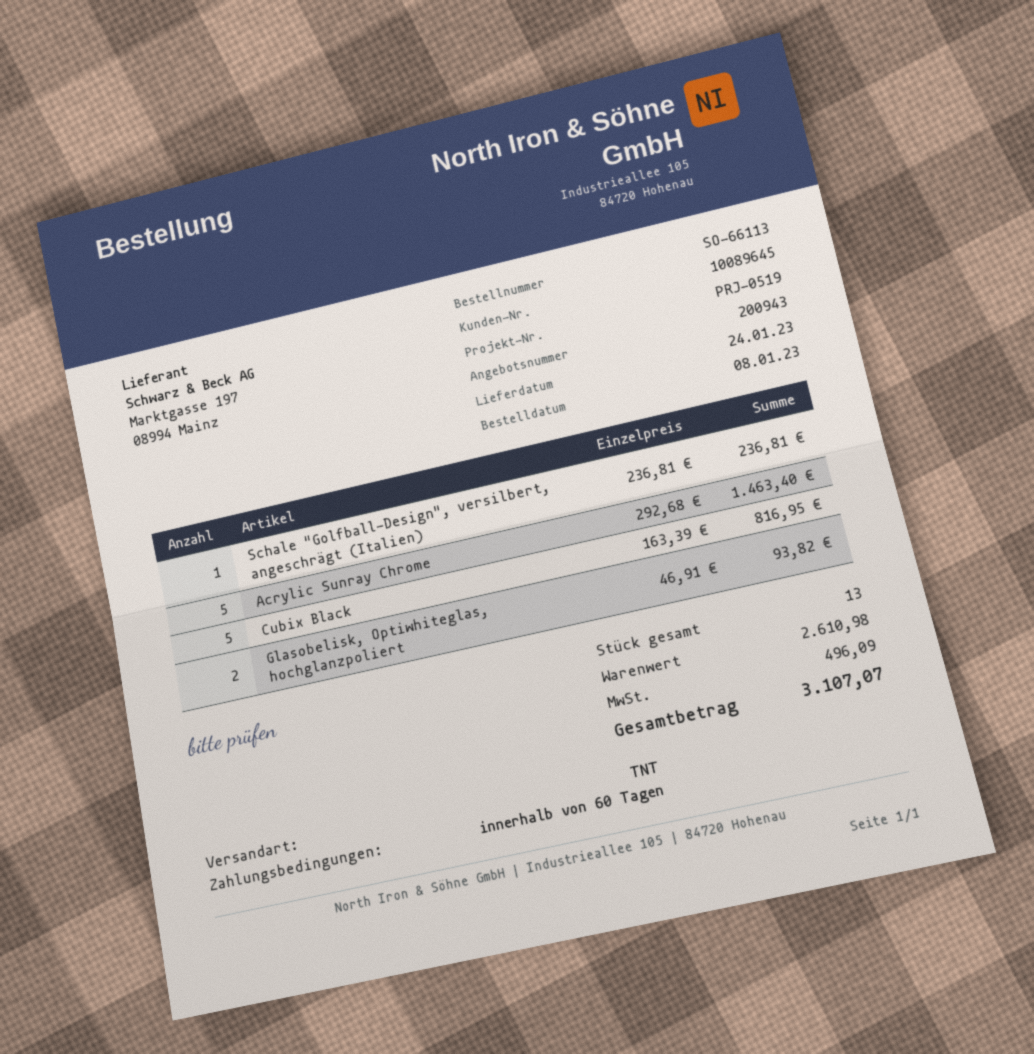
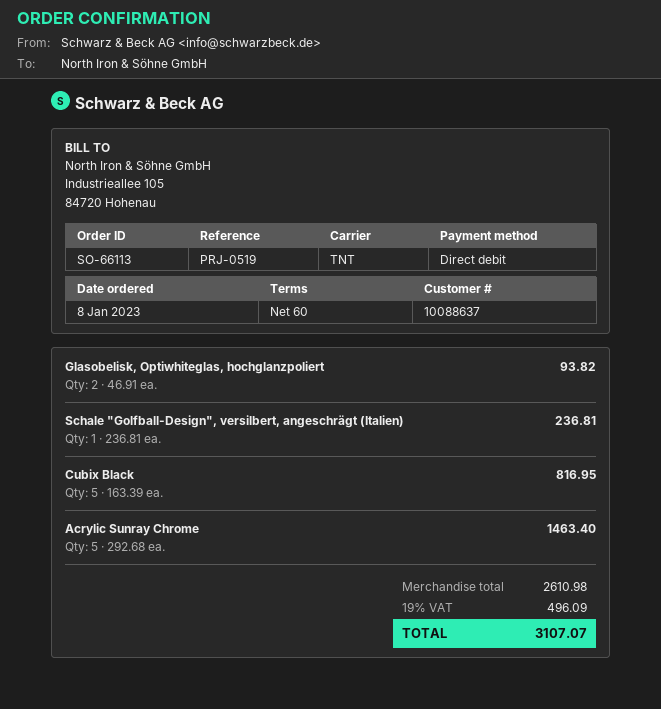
customer number: 10089645 -> 10088637

